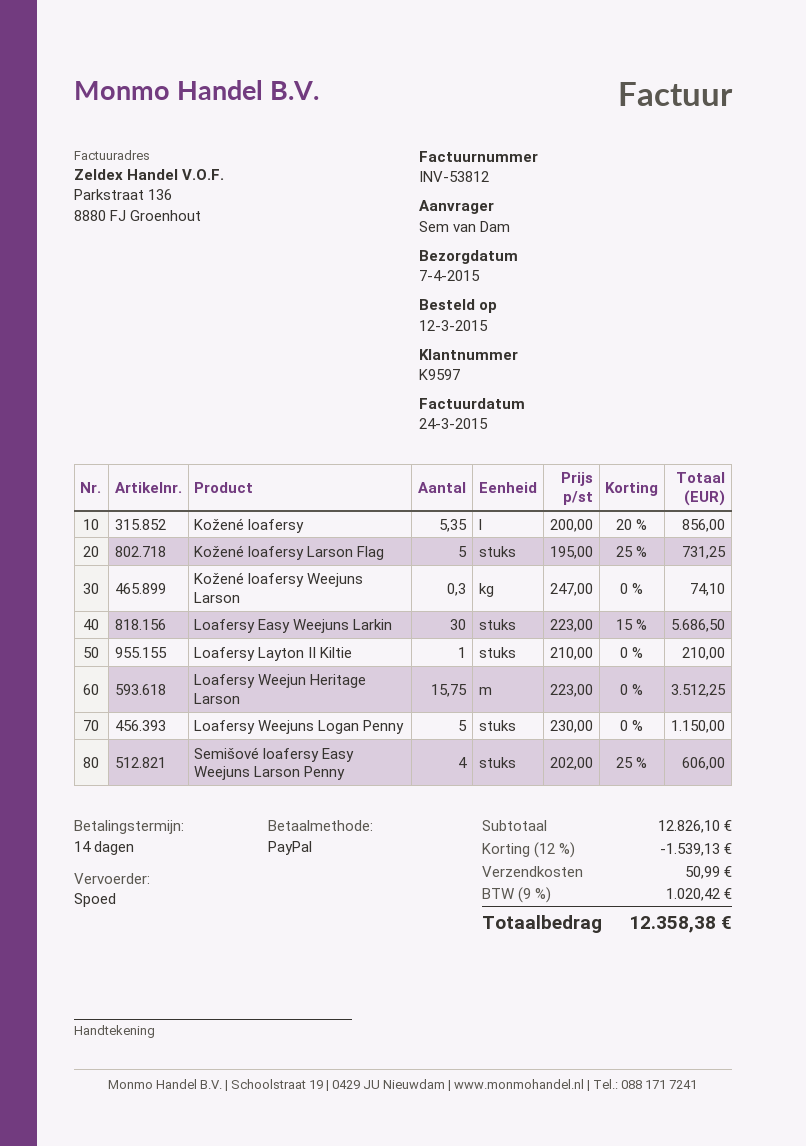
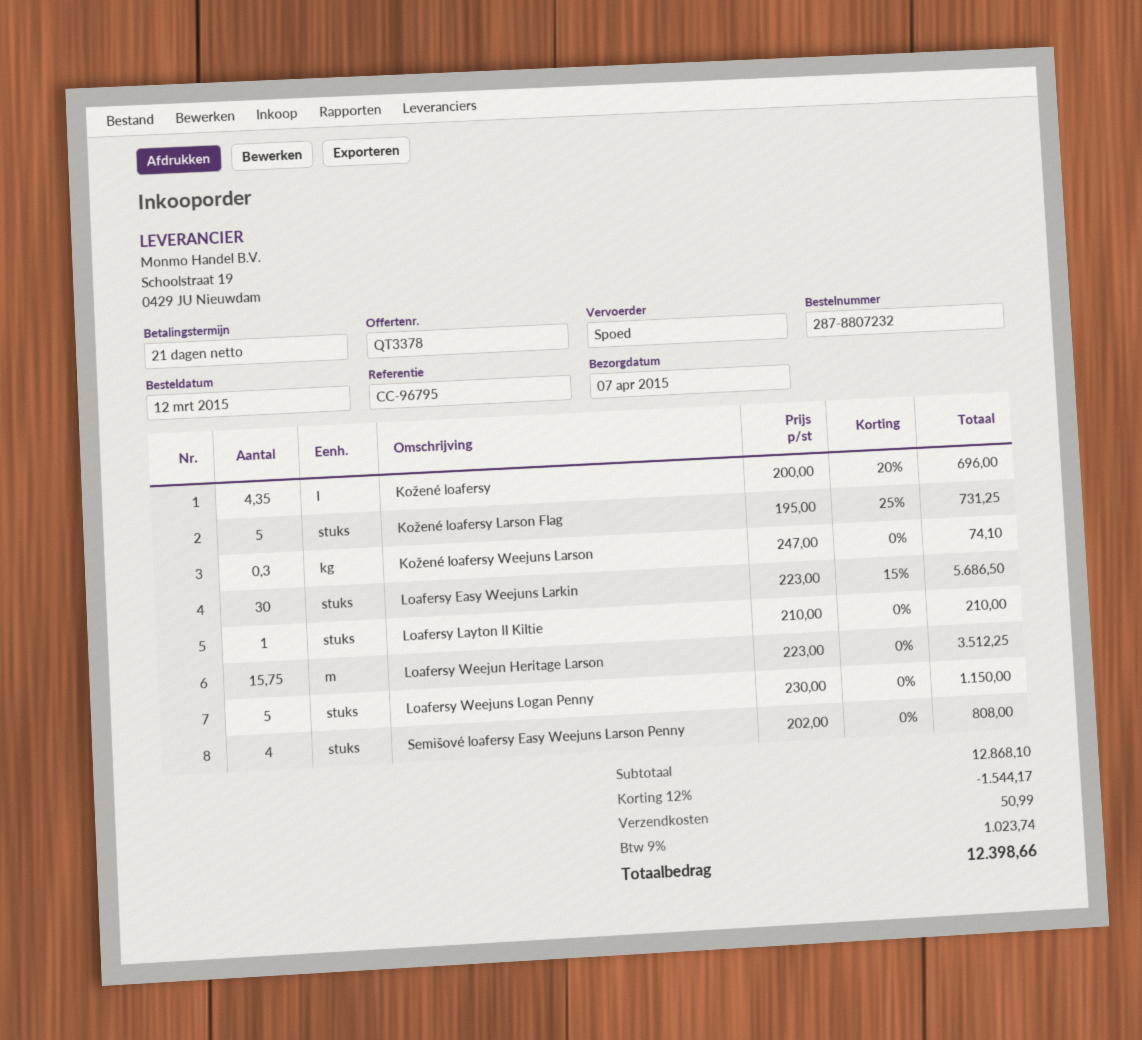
payment terms: 14 days -> 21 days
Kožené loafersy: 5.35 x 200.00 - 20% = 856.00 -> 4.35 x 200.00 - 20% = 696.00
Semišové loafersy Easy Weejuns Larson Penny: 4 x 202.00 - 25% = 606.00 -> 4 x 202.00 = 808.00
subtotal: 12826.10 -> 12868.10
discount: 12% = 1539.13 -> 12% = 1544.17
tax: 9% = 1020.42 -> 9% = 1023.74
total: 12358.38 -> 12398.66

